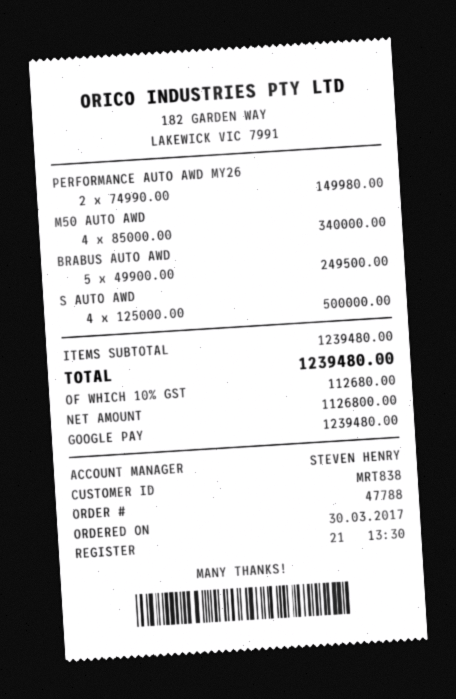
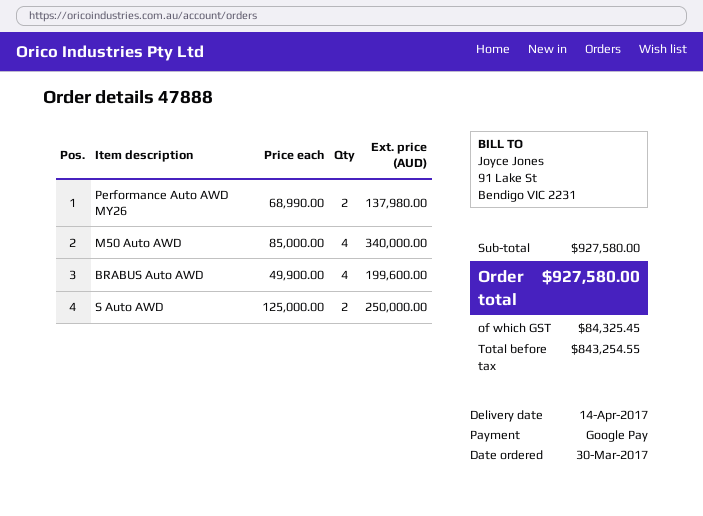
order number: 47788 -> 47888
PERFORMANCE AUTO AWD MY26: 2 x 74990.00 = 149980.00 -> 2 x 68990.00 = 137980.00
BRABUS AUTO AWD: 5 x 49900.00 = 249500.00 -> 4 x 49900.00 = 199600.00
S AUTO AWD: 4 x 125000.00 = 500000.00 -> 2 x 125000.00 = 250000.00
subtotal: 1239480.00 -> 927580.00
net: 1126800.00 -> 843254.55
tax: 112680.00 -> 84325.45
total: 1239480.00 -> 927580.00

